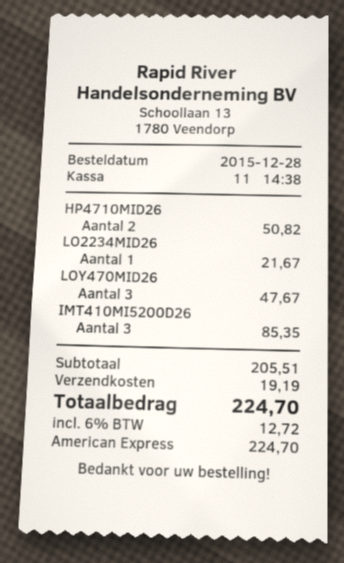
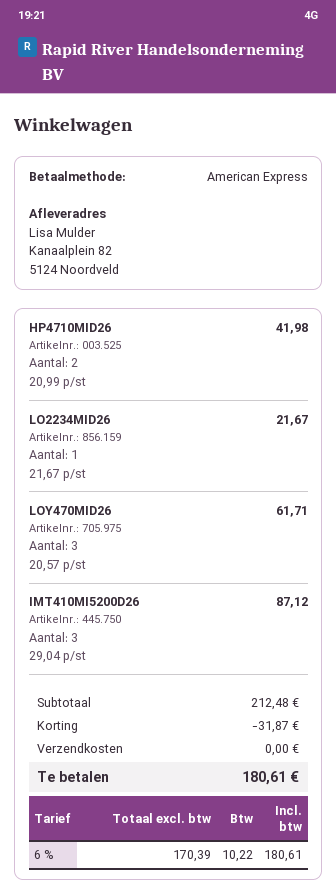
HP4710MID26: 2 for 50.82 -> 2 for 41.98
LOY470MID26: 3 for 47.67 -> 3 for 61.71
IMT410MI5200D26: 3 for 85.35 -> 3 for 87.12
subtotal: 205.51 -> 212.48
discount: none -> 31.87
shipping: 19.19 -> 0.00
tax: 6% = 12.72 -> 6% = 10.22
total: 224.70 -> 180.61

